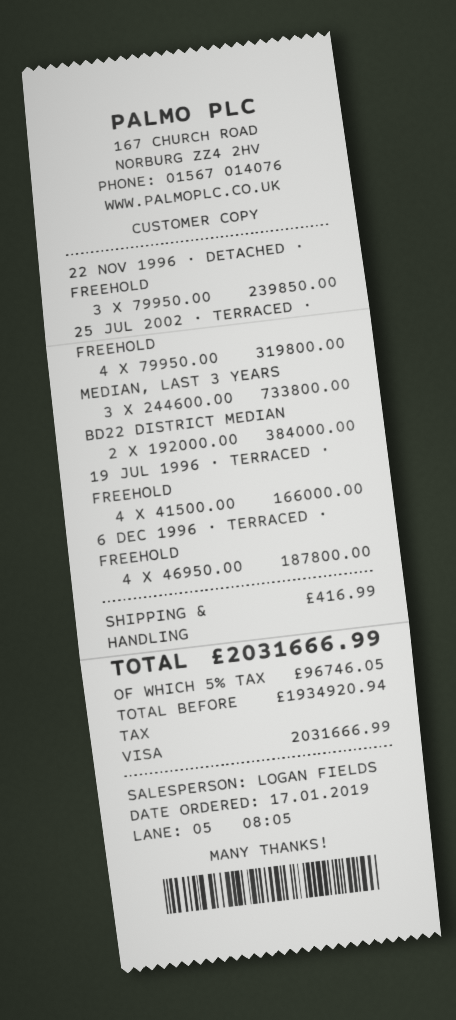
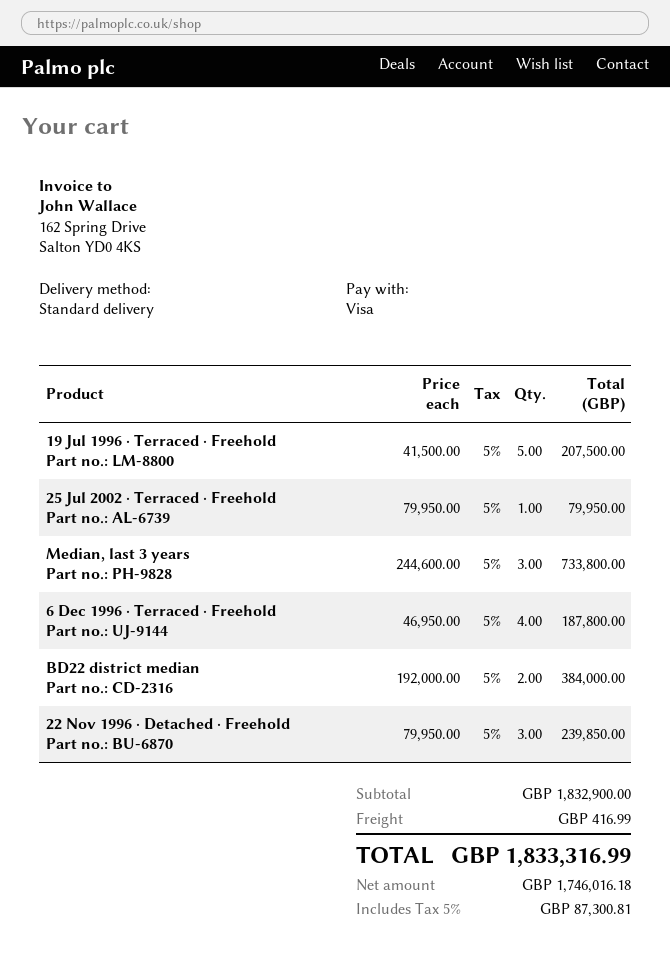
25 JUL 2002 · TERRACED · FREEHOLD: 4 x 79950.00 = 319800.00 -> 1 x 79950.00 = 79950.00
19 JUL 1996 · TERRACED · FREEHOLD: 4 x 41500.00 = 166000.00 -> 5 x 41500.00 = 207500.00
net: 1934920.94 -> 1746016.18
tax: 5% = 96746.05 -> 5% = 87300.81
total: 2031666.99 -> 1833316.99

